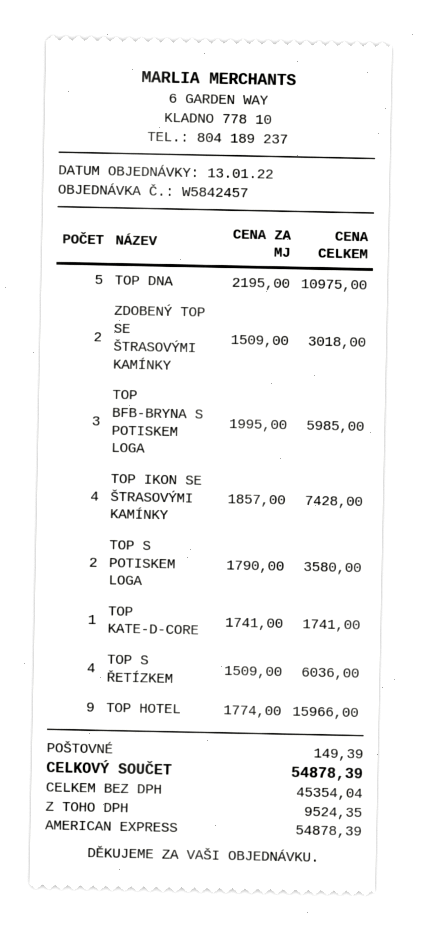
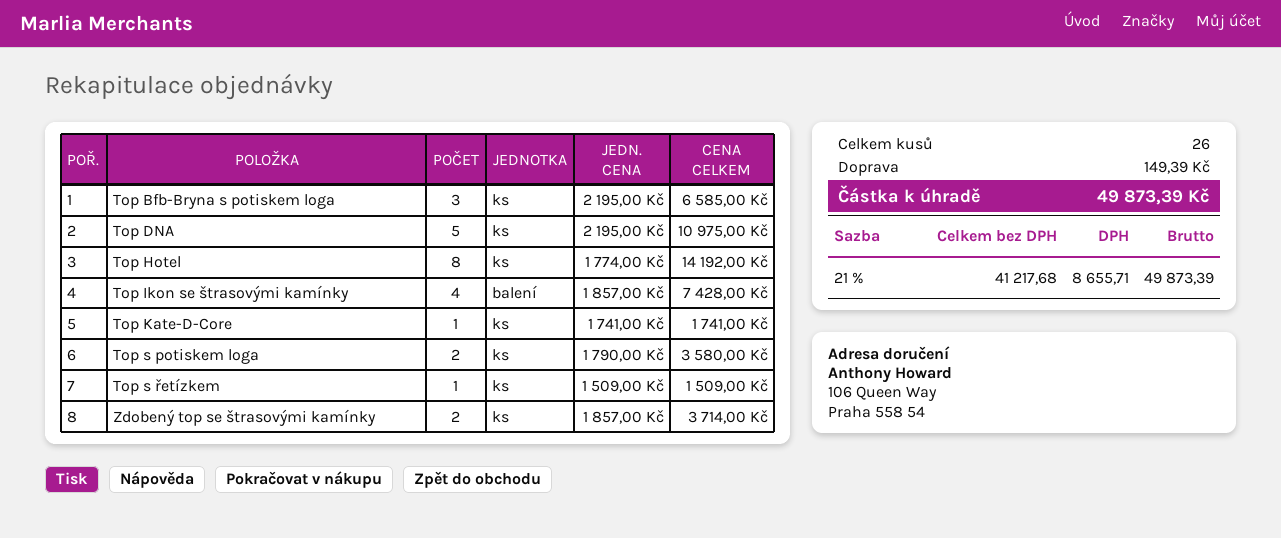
ZDOBENÝ TOP SE ŠTRASOVÝMI KAMÍNKY: 2 x 1509.00 = 3018.00 -> 2 x 1857.00 = 3714.00
TOP BFB-BRYNA S POTISKEM LOGA: 3 x 1995.00 = 5985.00 -> 3 x 2195.00 = 6585.00
TOP S ŘETÍZKEM: 4 x 1509.00 = 6036.00 -> 1 x 1509.00 = 1509.00
TOP HOTEL: 9 x 1774.00 = 15966.00 -> 8 x 1774.00 = 14192.00
net: 45354.04 -> 41217.68
tax: 9524.35 -> 8655.71
total: 54878.39 -> 49873.39

